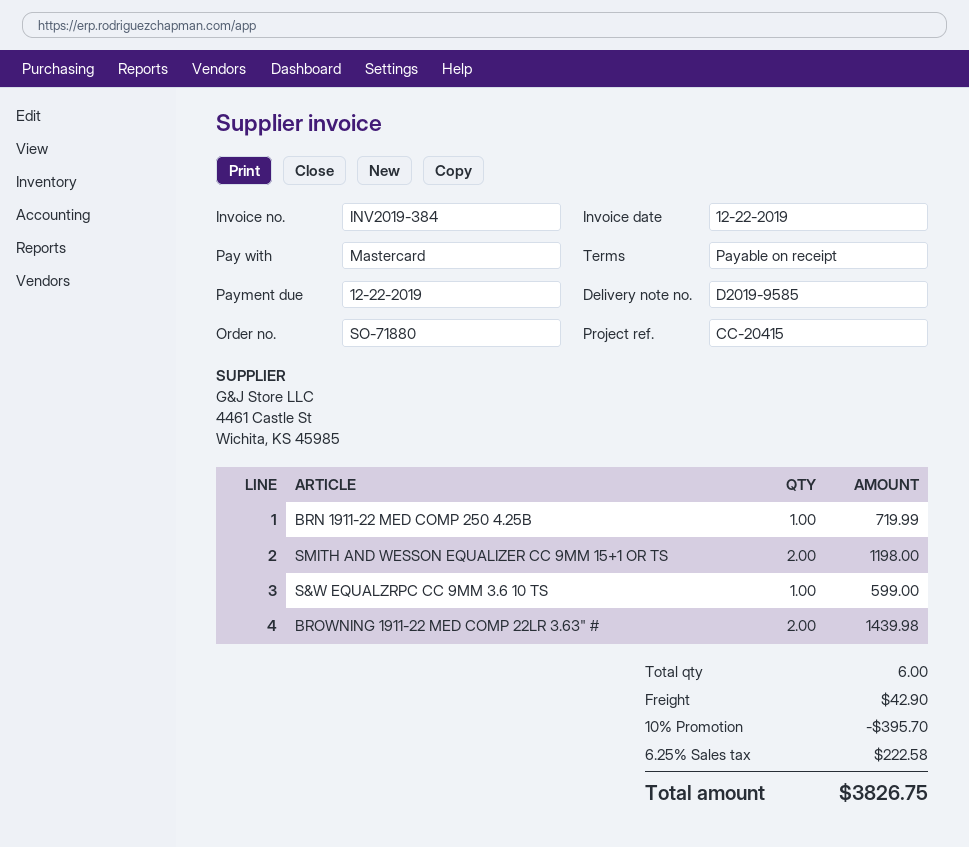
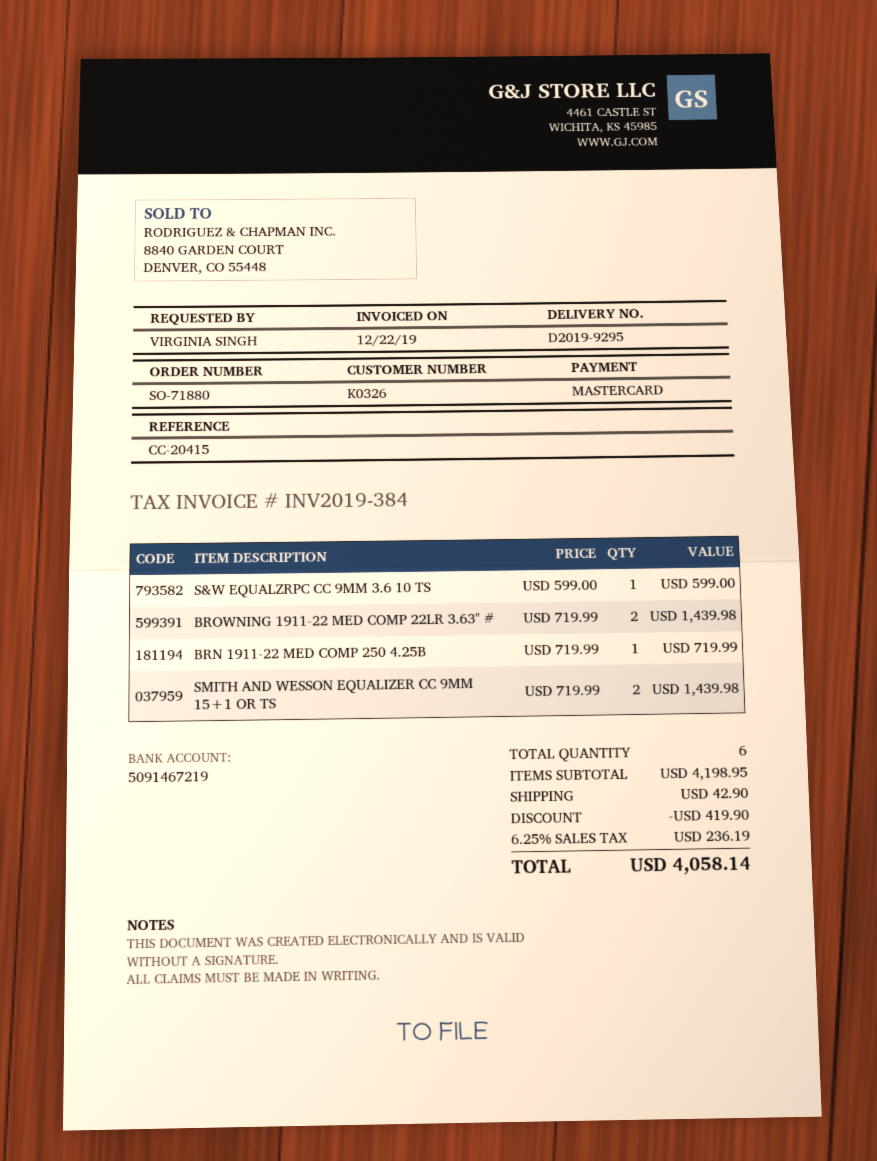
delivery note number: D2019-9585 -> D2019-9295
SMITH AND WESSON EQUALIZER CC 9MM 15+1 OR TS: 2 for 1198.00 -> 2 for 1439.98
discount: 395.70 -> 419.90
tax: 6.25% = 222.58 -> 6.25% = 236.19
total: 3826.75 -> 4058.14

